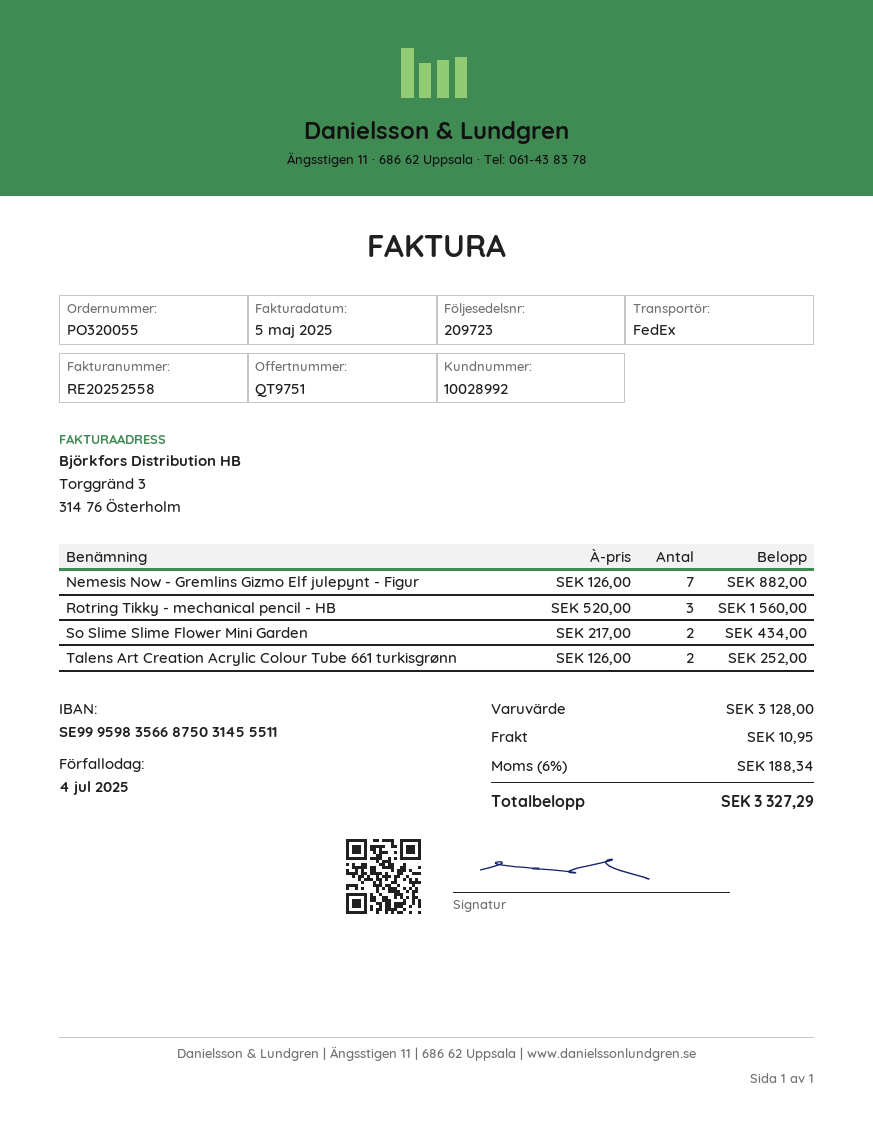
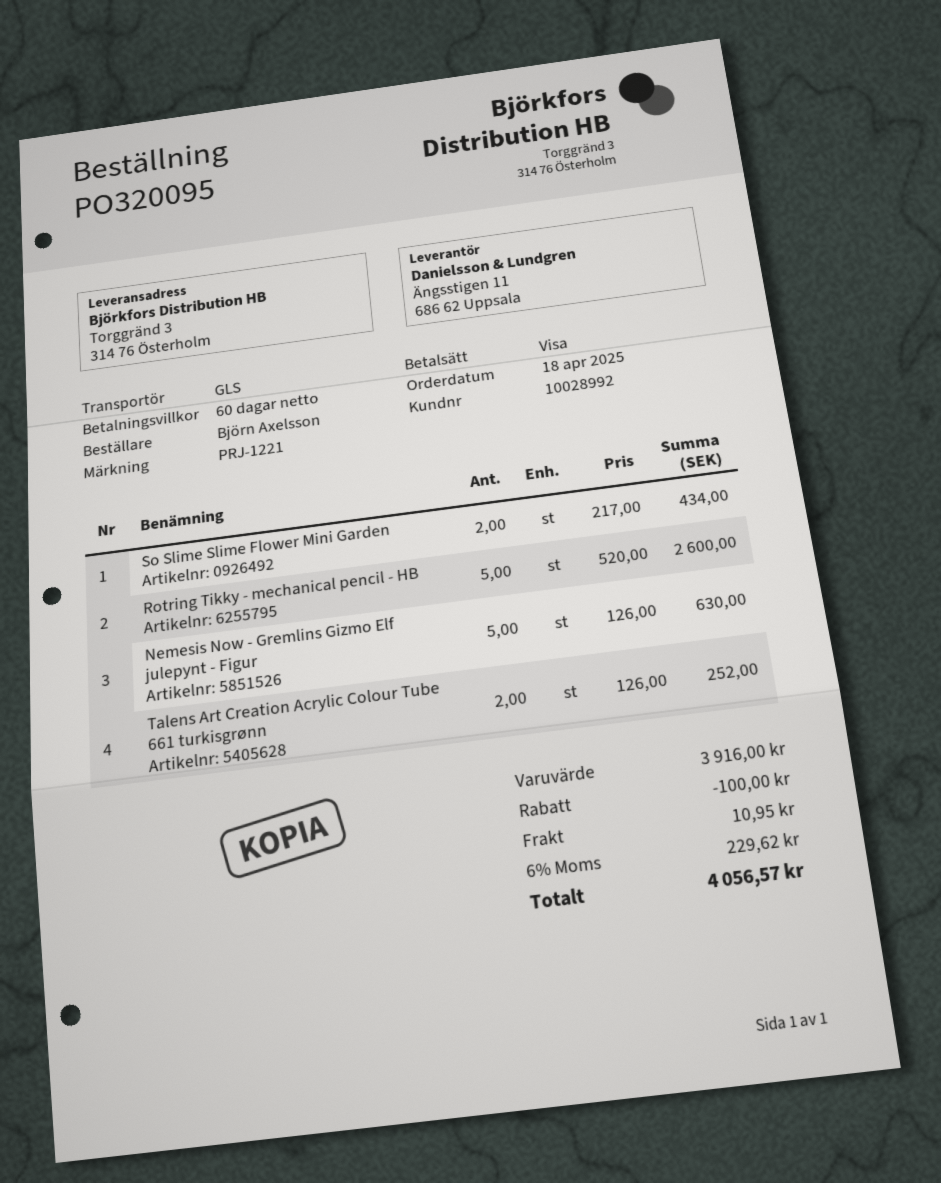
order number: PO320055 -> PO320095
shipping method: FedEx -> GLS
Nemesis Now - Gremlins Gizmo Elf julepynt - Figur: 7 x 126.00 = 882.00 -> 5 x 126.00 = 630.00
Rotring Tikky - mechanical pencil - HB: 3 x 520.00 = 1560.00 -> 5 x 520.00 = 2600.00
subtotal: 3128.00 -> 3916.00
discount: none -> 100.00
tax: 6% = 188.34 -> 6% = 229.62
total: 3327.29 -> 4056.57

